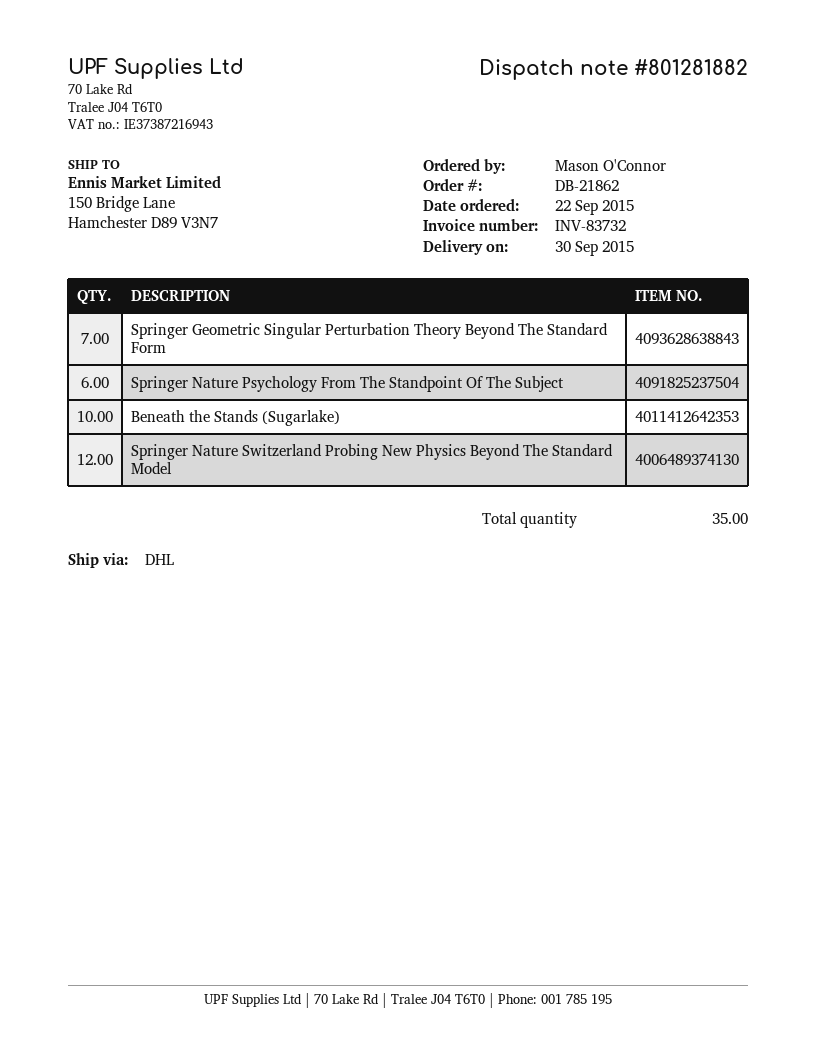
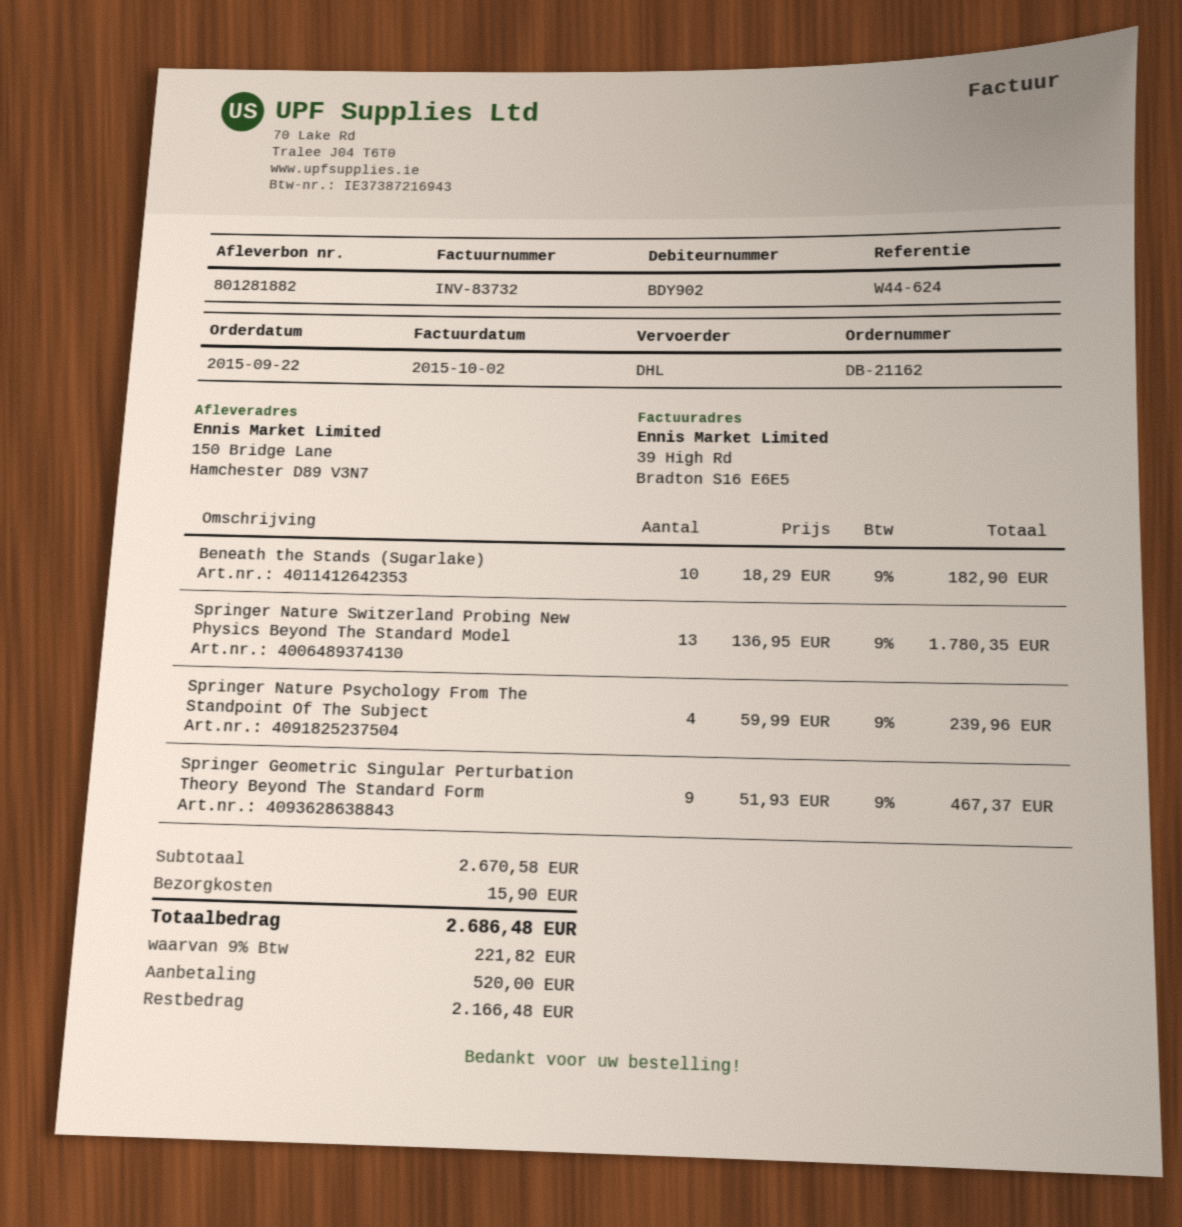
order number: DB-21862 -> DB-21162
Springer Geometric Singular Perturbation Theory Beyond The Standard Form: 7 -> 9
Springer Nature Psychology From The Standpoint Of The Subject: 6 -> 4
Springer Nature Switzerland Probing New Physics Beyond The Standard Model: 12 -> 13

